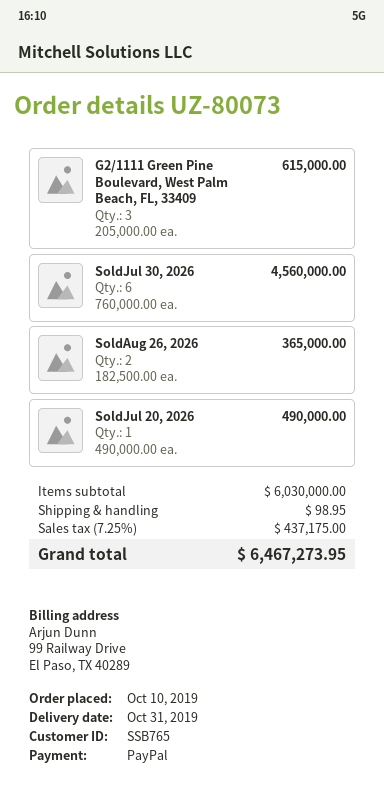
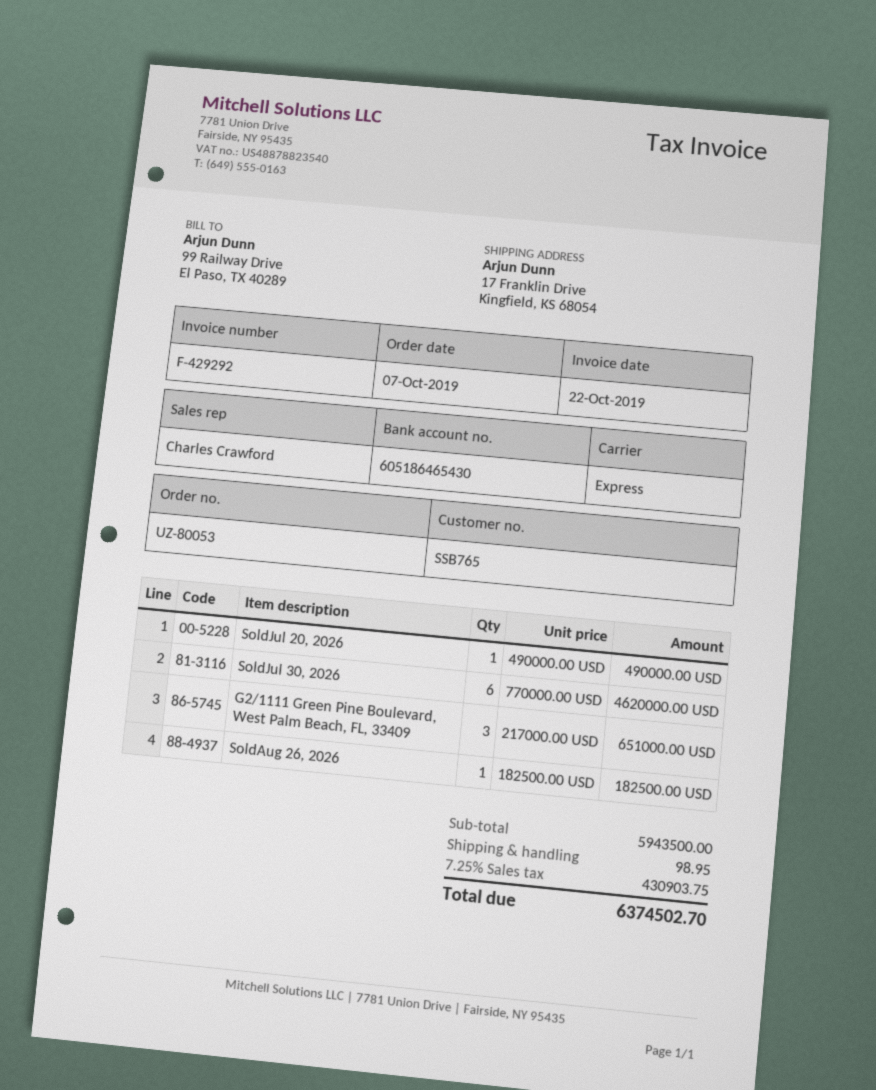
order number: UZ-80073 -> UZ-80053
order date: 2019-10-10 -> 2019-10-07
G2/1111 Green Pine Boulevard, West Palm Beach, FL, 33409: 3 x 205000.00 = 615000.00 -> 3 x 217000.00 = 651000.00
SoldJul 30, 2026: 6 x 760000.00 = 4560000.00 -> 6 x 770000.00 = 4620000.00
SoldAug 26, 2026: 2 x 182500.00 = 365000.00 -> 1 x 182500.00 = 182500.00
subtotal: 6030000.00 -> 5943500.00
tax: 7.25% = 437175.00 -> 7.25% = 430903.75
total: 6467273.95 -> 6374502.70

